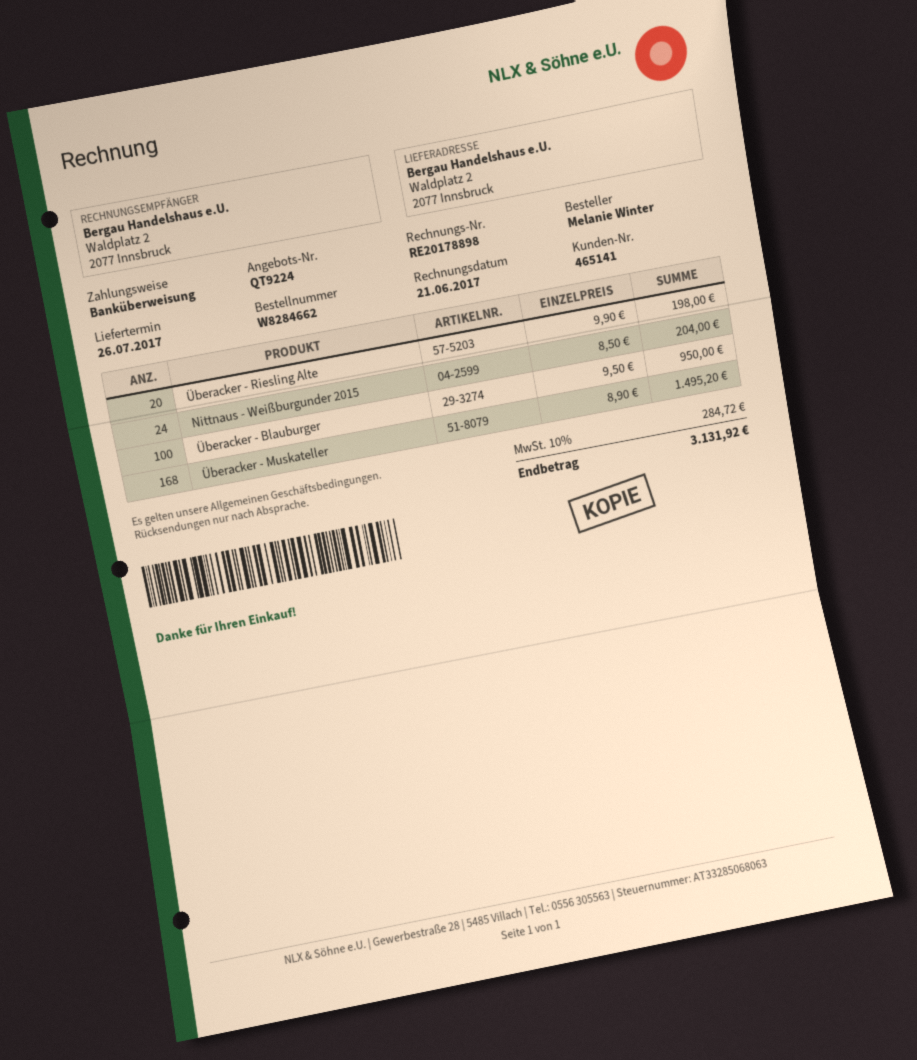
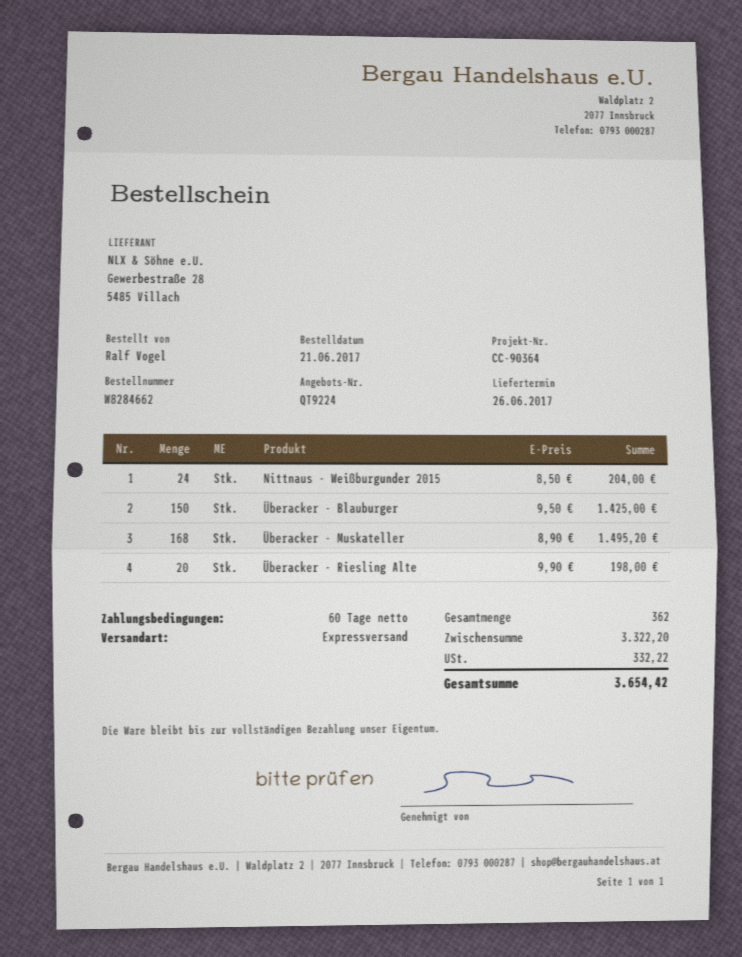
delivery date: 2017-07-26 -> 2017-06-26
ordered by: Melanie Winter -> Ralf Vogel
Überacker - Blauburger: 100 x 9.50 = 950.00 -> 150 x 9.50 = 1425.00
tax: 284.72 -> 332.22
total: 3131.92 -> 3654.42

